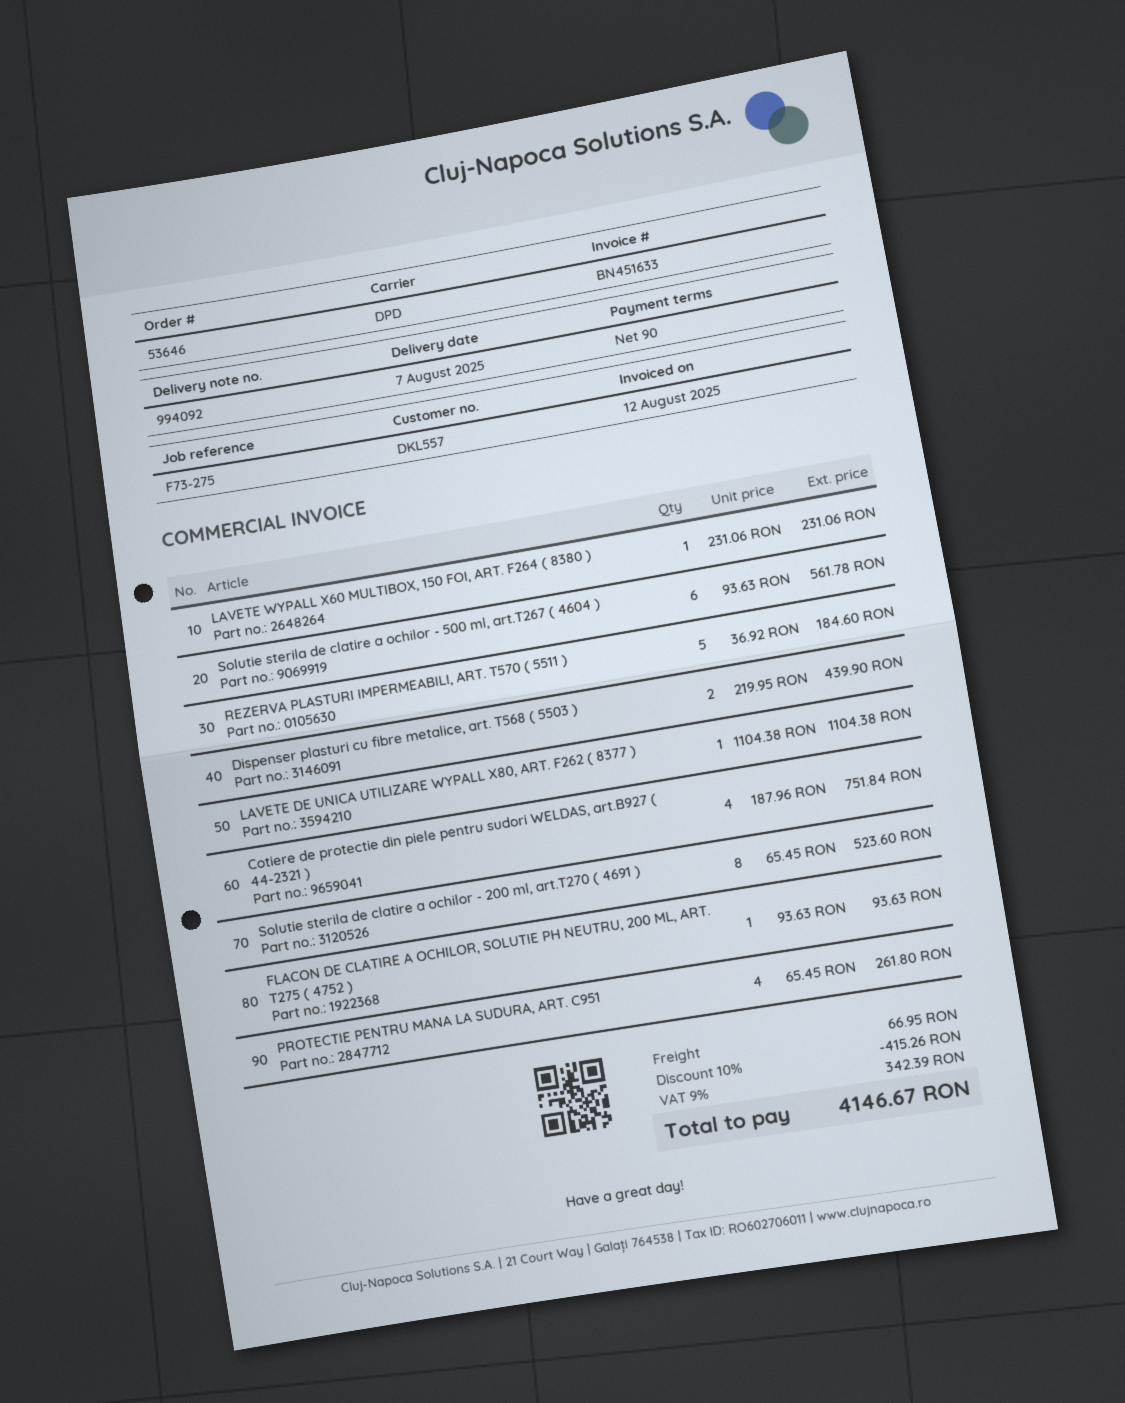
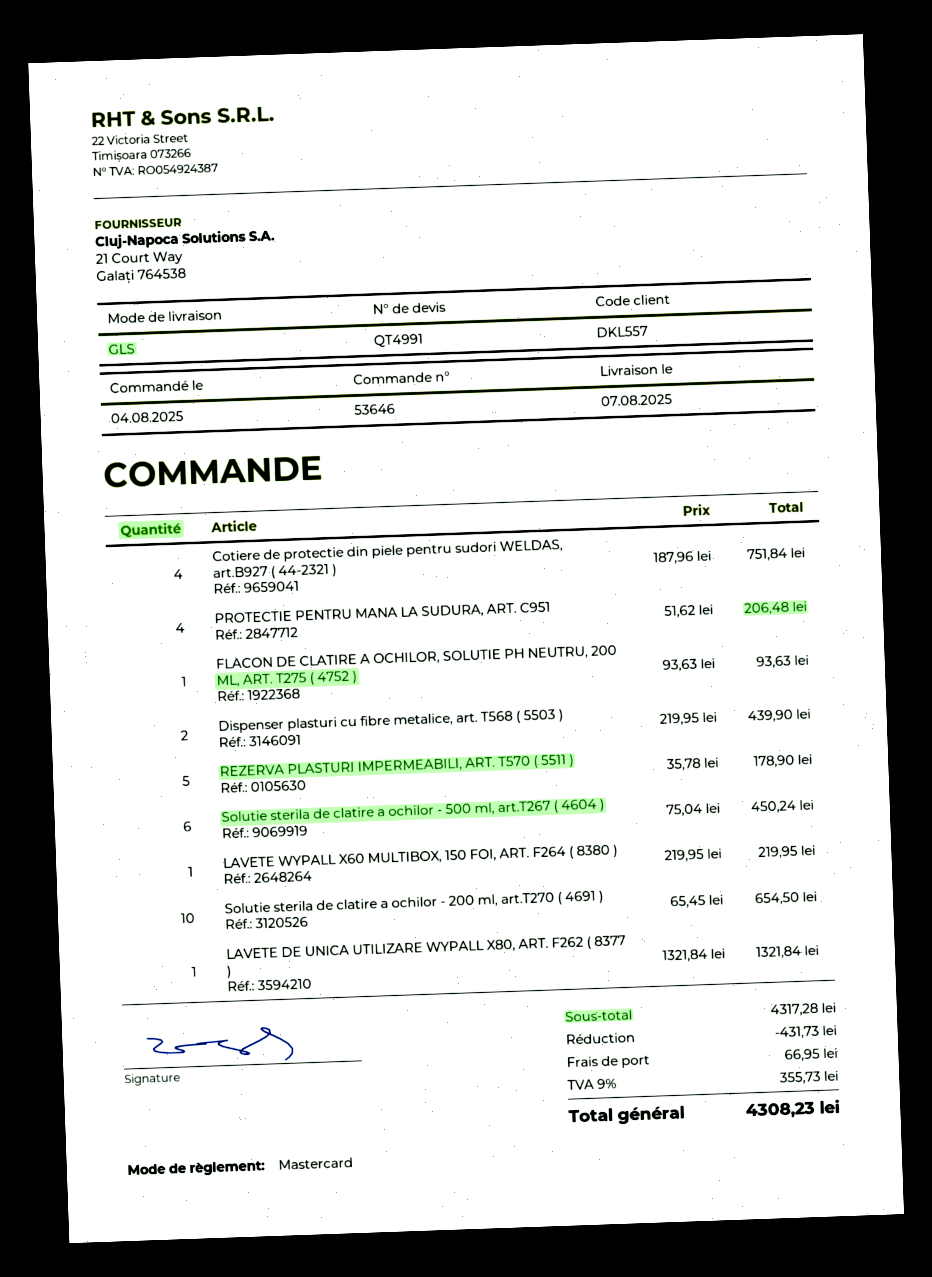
shipping method: DPD -> GLS
LAVETE WYPALL X60 MULTIBOX, 150 FOI, ART. F264 ( 8380 ): 1 x 231.06 = 231.06 -> 1 x 219.95 = 219.95
Solutie sterila de clatire a ochilor - 500 ml, art.T267 ( 4604 ): 6 x 93.63 = 561.78 -> 6 x 75.04 = 450.24
REZERVA PLASTURI IMPERMEABILI, ART. T570 ( 5511 ): 5 x 36.92 = 184.60 -> 5 x 35.78 = 178.90
LAVETE DE UNICA UTILIZARE WYPALL X80, ART. F262 ( 8377 ): 1 x 1104.38 = 1104.38 -> 1 x 1321.84 = 1321.84
Solutie sterila de clatire a ochilor - 200 ml, art.T270 ( 4691 ): 8 x 65.45 = 523.60 -> 10 x 65.45 = 654.50
PROTECTIE PENTRU MANA LA SUDURA, ART. C951: 4 x 65.45 = 261.80 -> 4 x 51.62 = 206.48
discount: 415.26 -> 431.73
tax: 9% = 342.39 -> 9% = 355.73
total: 4146.67 -> 4308.23

